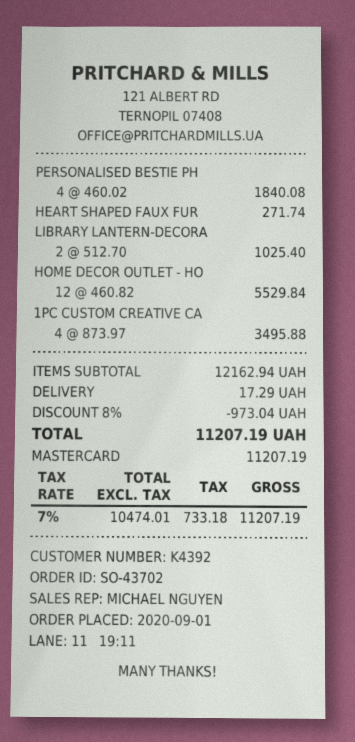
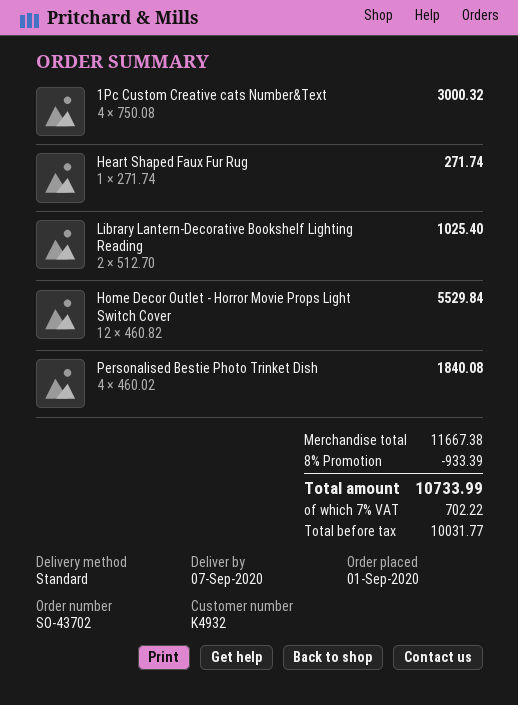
customer number: K4392 -> K4932
1PC CUSTOM CREATIVE CA: 4 x 873.97 = 3495.88 -> 4 x 750.08 = 3000.32
subtotal: 12162.94 -> 11667.38
discount: 8% = 973.04 -> 8% = 933.39
shipping: 17.29 -> none
net: 10474.01 -> 10031.77
tax: 7% = 733.18 -> 7% = 702.22
total: 11207.19 -> 10733.99

